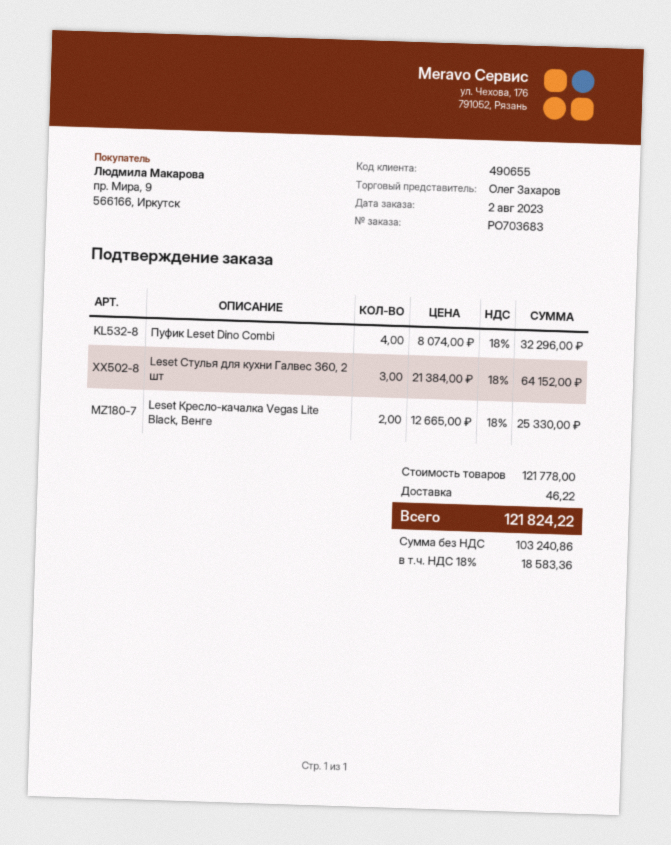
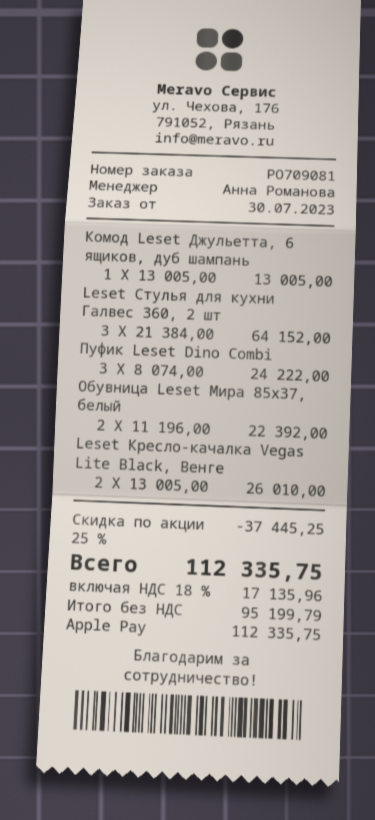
order number: PO703683 -> PO709081
order date: 2023-08-02 -> 2023-07-30
sales rep: Олег Захаров -> Анна Романова
Пуфик Leset Dino Combi: 4 x 8074.00 = 32296.00 -> 3 x 8074.00 = 24222.00
Leset Кресло-качалка Vegas Lite Black, Венге: 2 x 12665.00 = 25330.00 -> 2 x 13005.00 = 26010.00
Комод Leset Джульетта, 6 ящиков, дуб шампань: none -> 1 x 13005.00 = 13005.00
Обувница Leset Мира 85х37, белый: none -> 2 x 11196.00 = 22392.00
discount: none -> 25% = 37445.25
shipping: 46.22 -> none
net: 103240.86 -> 95199.79
tax: 18% = 18583.36 -> 18% = 17135.96
total: 121824.22 -> 112335.75

